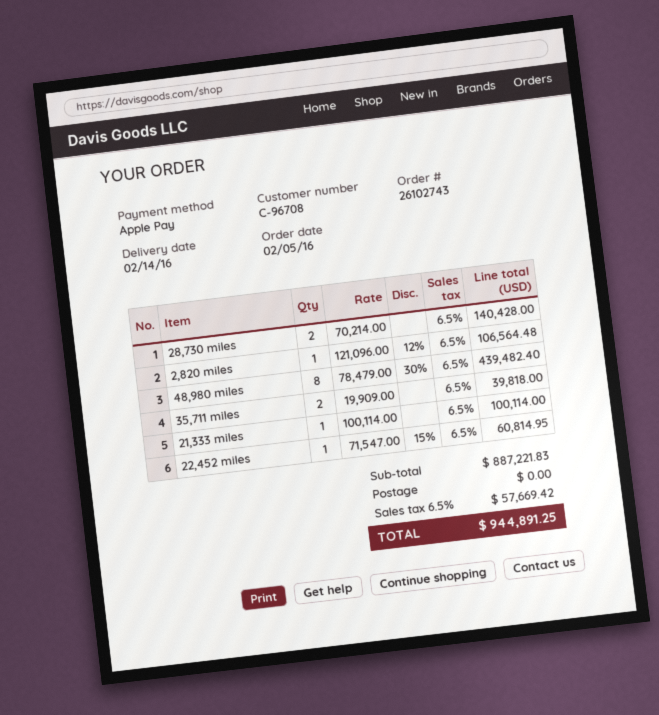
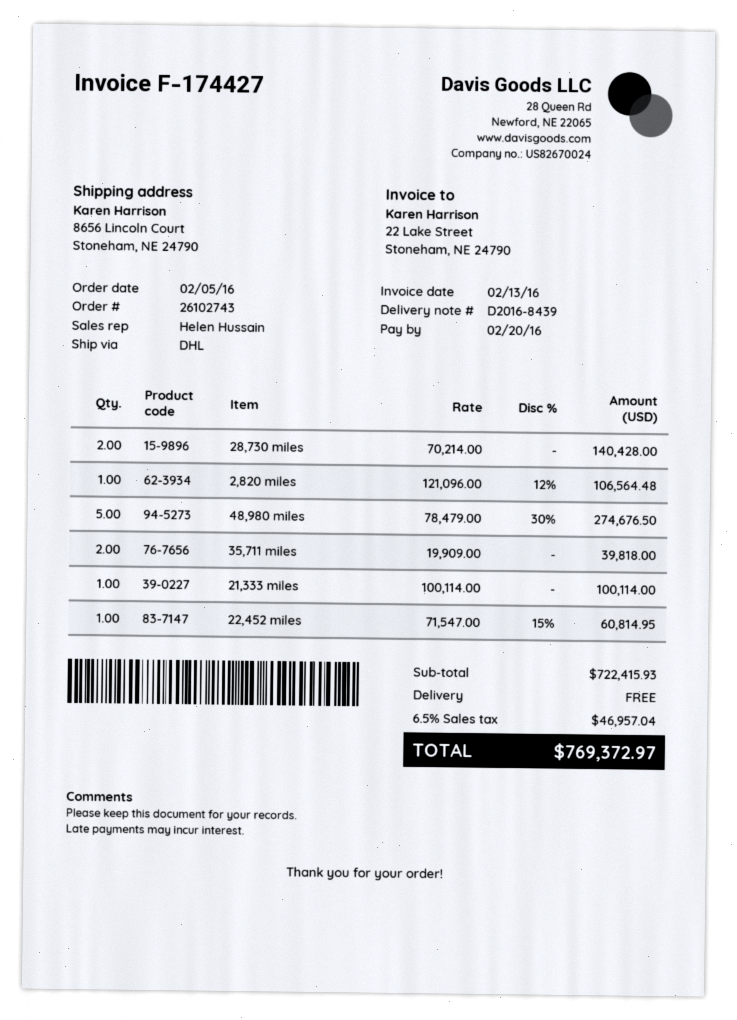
48,980 miles: 8 x 78479.00 - 30% = 439482.40 -> 5 x 78479.00 - 30% = 274676.50
subtotal: 887221.83 -> 722415.93
tax: 6.5% = 57669.42 -> 6.5% = 46957.04
total: 944891.25 -> 769372.97

